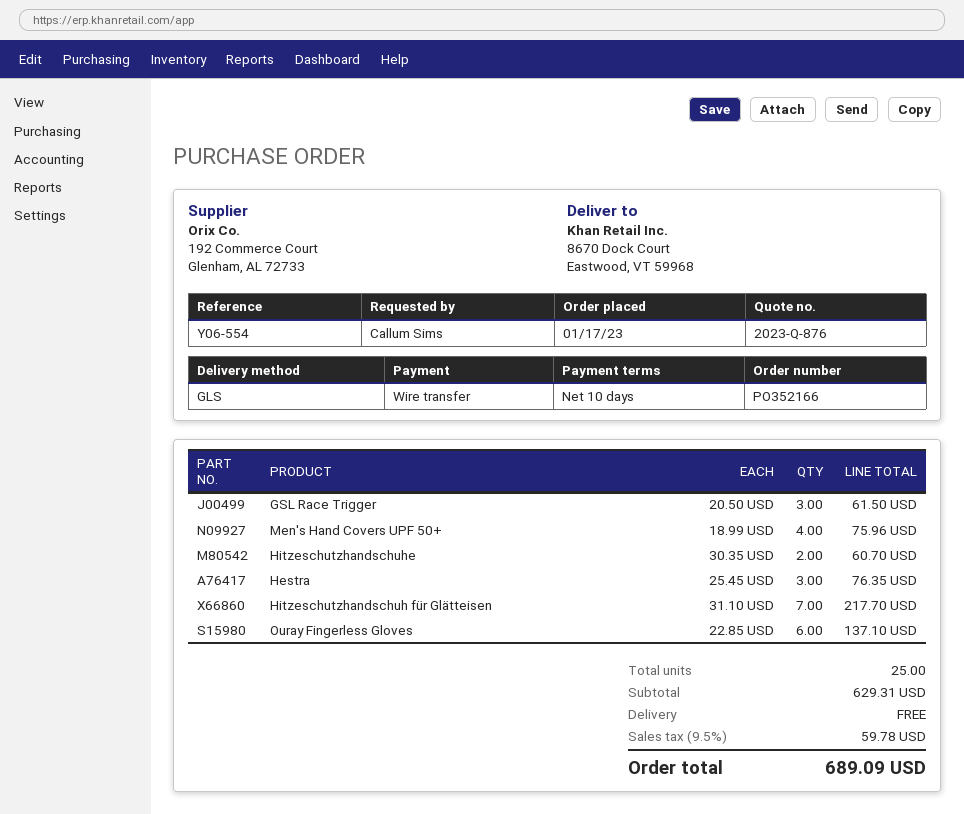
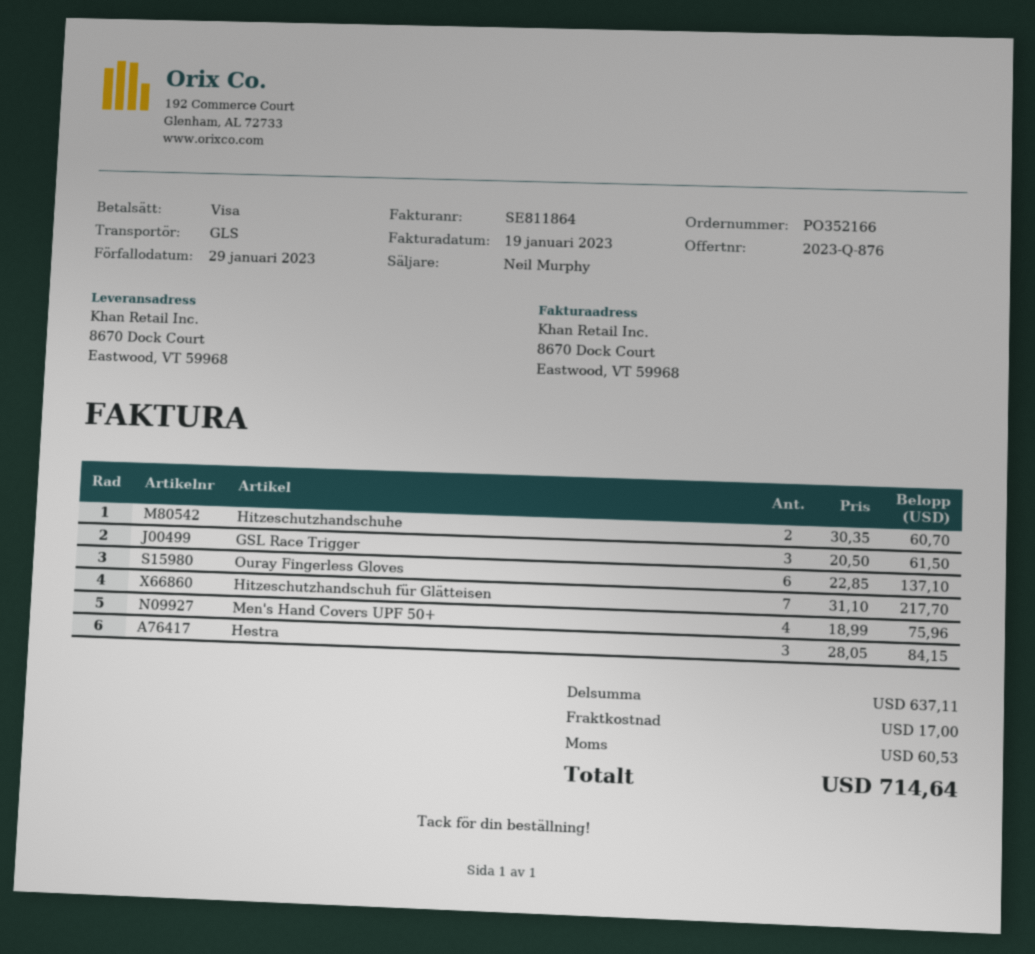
payment method: bank transfer -> Visa
Hestra: 3 x 25.45 = 76.35 -> 3 x 28.05 = 84.15
subtotal: 629.31 -> 637.11
shipping: 0.00 -> 17.00
tax: 59.78 -> 60.53
total: 689.09 -> 714.64

